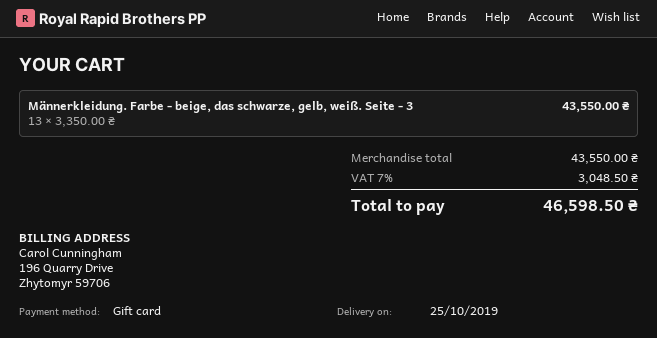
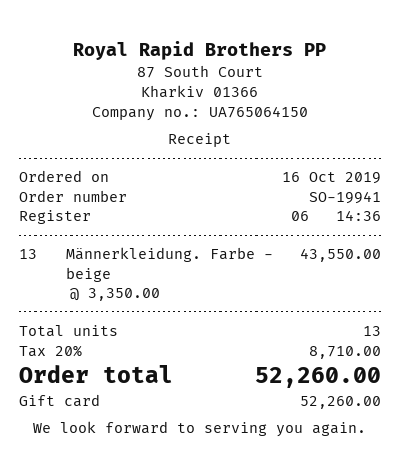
tax: 7% = 3048.50 -> 20% = 8710.00
total: 46598.50 -> 52260.00

